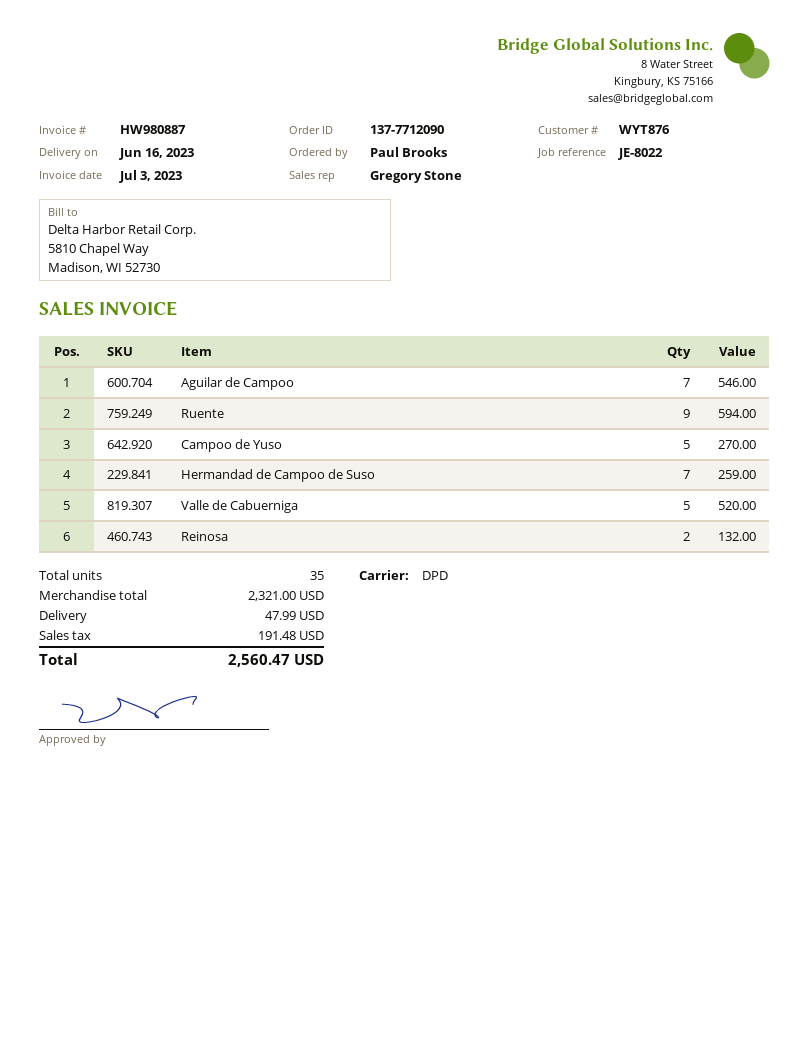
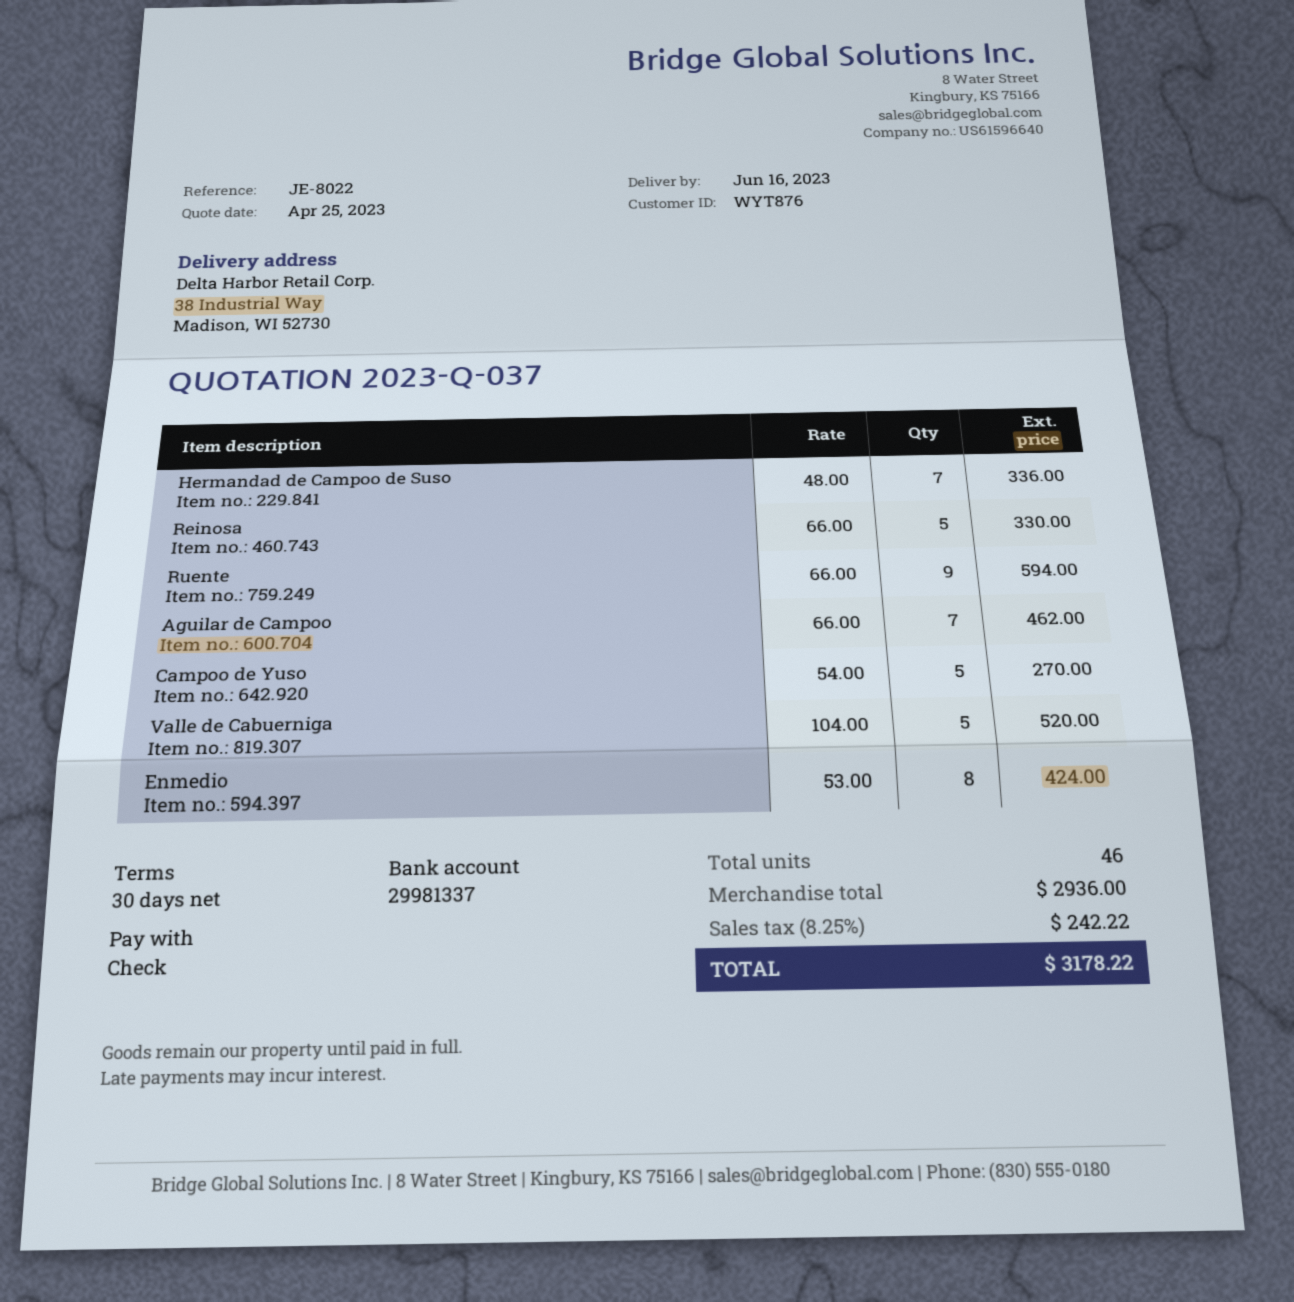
Aguilar de Campoo: 7 for 546.00 -> 7 for 462.00
Hermandad de Campoo de Suso: 7 for 259.00 -> 7 for 336.00
Reinosa: 2 for 132.00 -> 5 for 330.00
Enmedio: none -> 8 for 424.00
total quantity: 35 -> 46
subtotal: 2321.00 -> 2936.00
shipping: 47.99 -> none
tax: 191.48 -> 242.22
total: 2560.47 -> 3178.22

